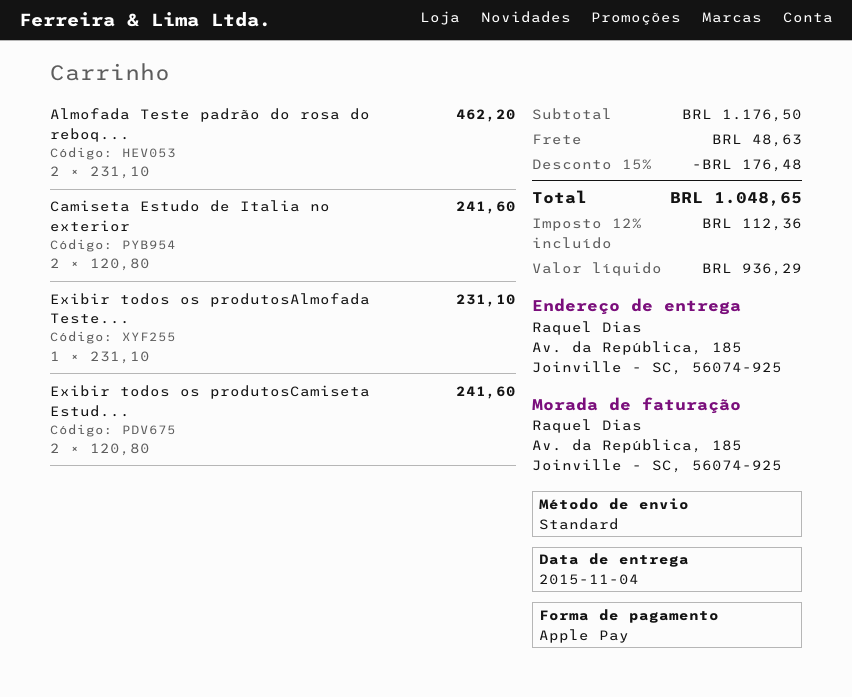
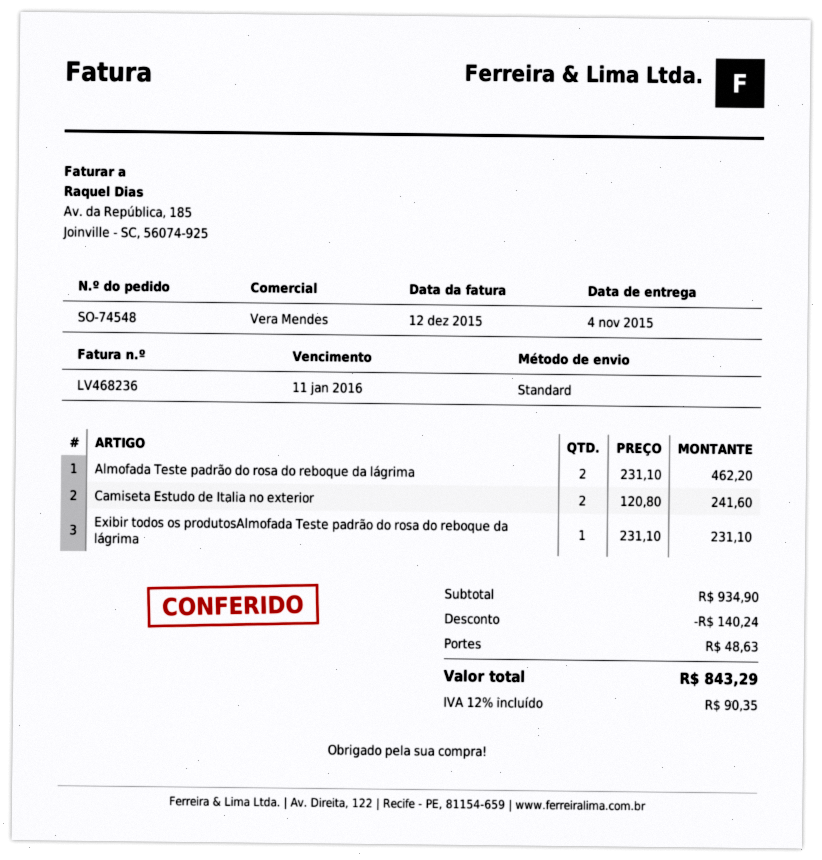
Exibir todos os produtosCamiseta Estud...: 2 x 120.80 = 241.60 -> none
subtotal: 1176.50 -> 934.90
discount: 176.48 -> 140.24
tax: 12% = 112.36 -> 12% = 90.35
total: 1048.65 -> 843.29

